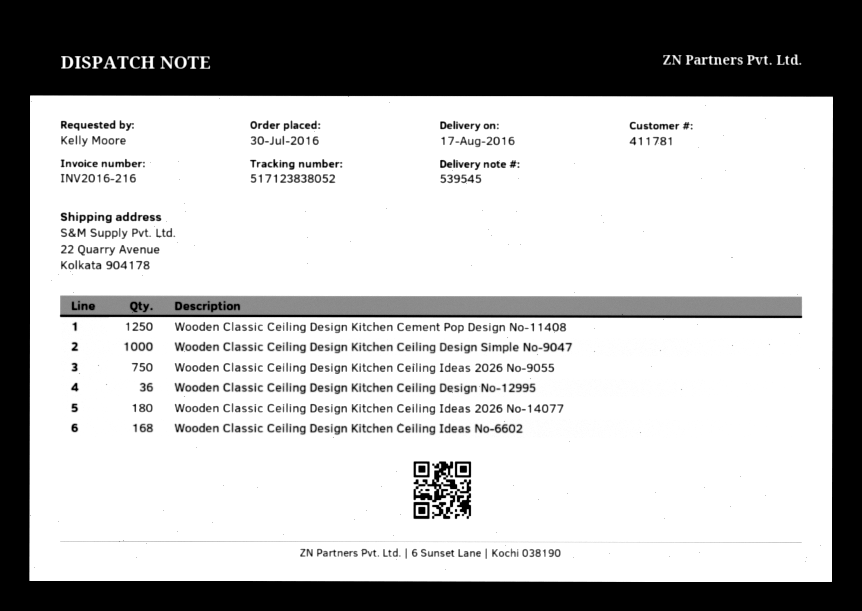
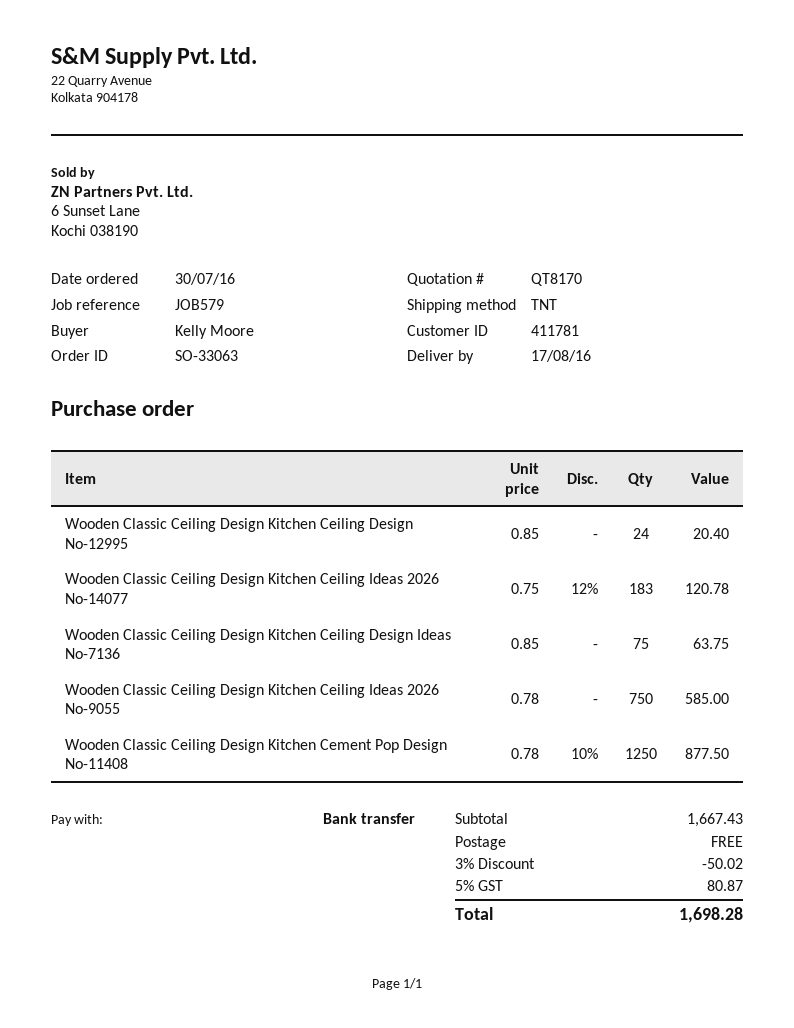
Wooden Classic Ceiling Design Kitchen Ceiling Design Simple No-9047: 1000 -> none
Wooden Classic Ceiling Design Kitchen Ceiling Design No-12995: 36 -> 24
Wooden Classic Ceiling Design Kitchen Ceiling Ideas 2026 No-14077: 180 -> 183
Wooden Classic Ceiling Design Kitchen Ceiling Ideas No-6602: 168 -> none
Wooden Classic Ceiling Design Kitchen Ceiling Design Ideas No-7136: none -> 75

